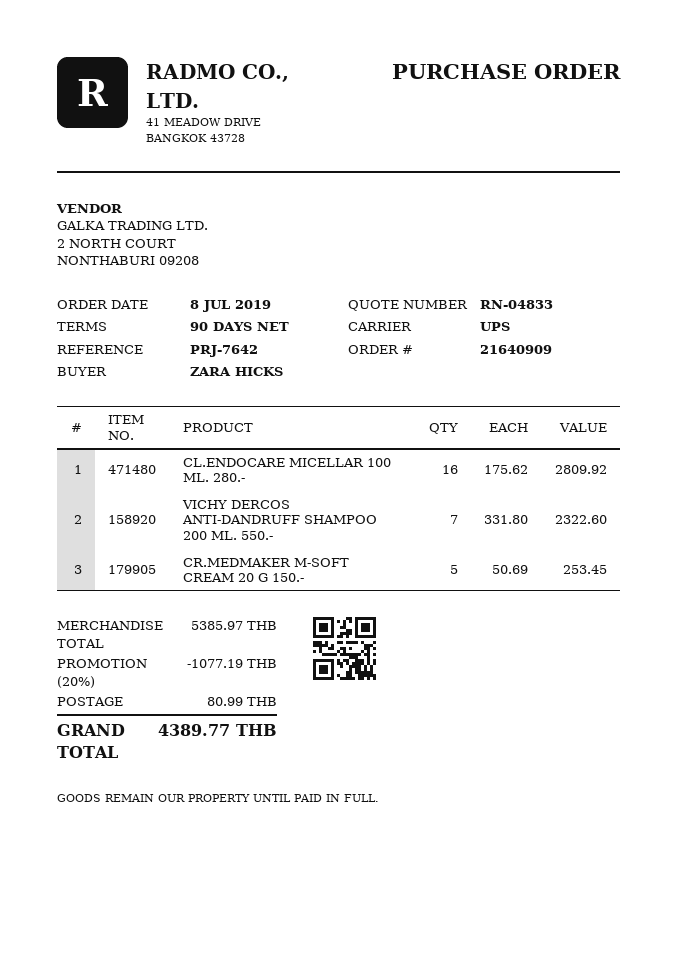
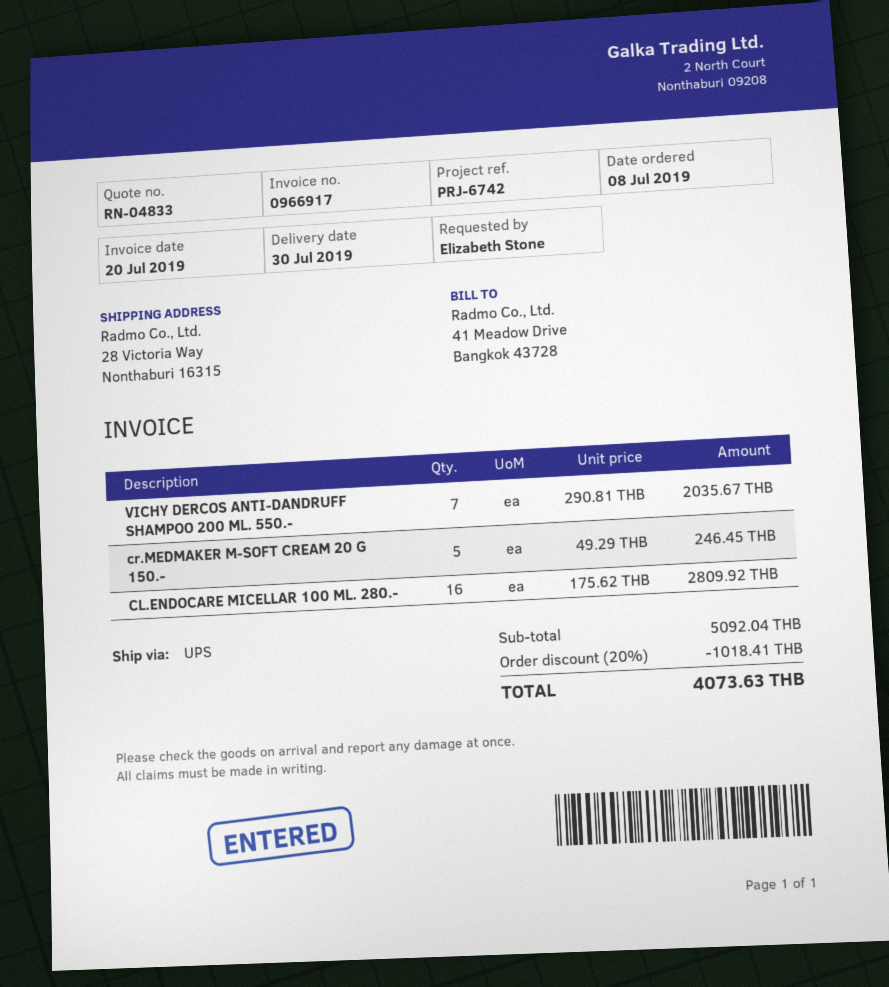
reference: PRJ-7642 -> PRJ-6742
ordered by: ZARA HICKS -> Elizabeth Stone
VICHY DERCOS ANTI-DANDRUFF SHAMPOO 200 ML. 550.-: 7 x 331.80 = 2322.60 -> 7 x 290.81 = 2035.67
CR.MEDMAKER M-SOFT CREAM 20 G 150.-: 5 x 50.69 = 253.45 -> 5 x 49.29 = 246.45
subtotal: 5385.97 -> 5092.04
discount: 20% = 1077.19 -> 20% = 1018.41
shipping: 80.99 -> none
total: 4389.77 -> 4073.63

